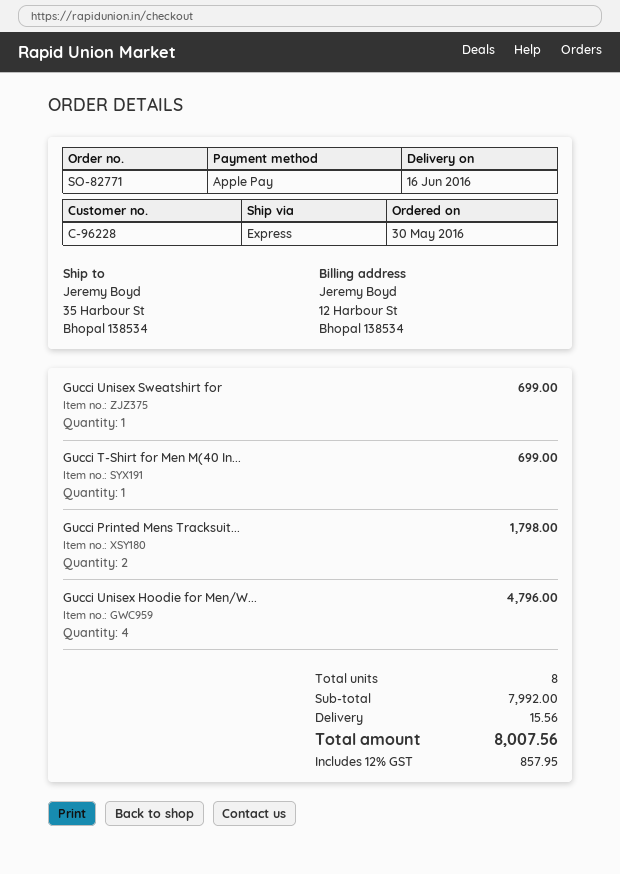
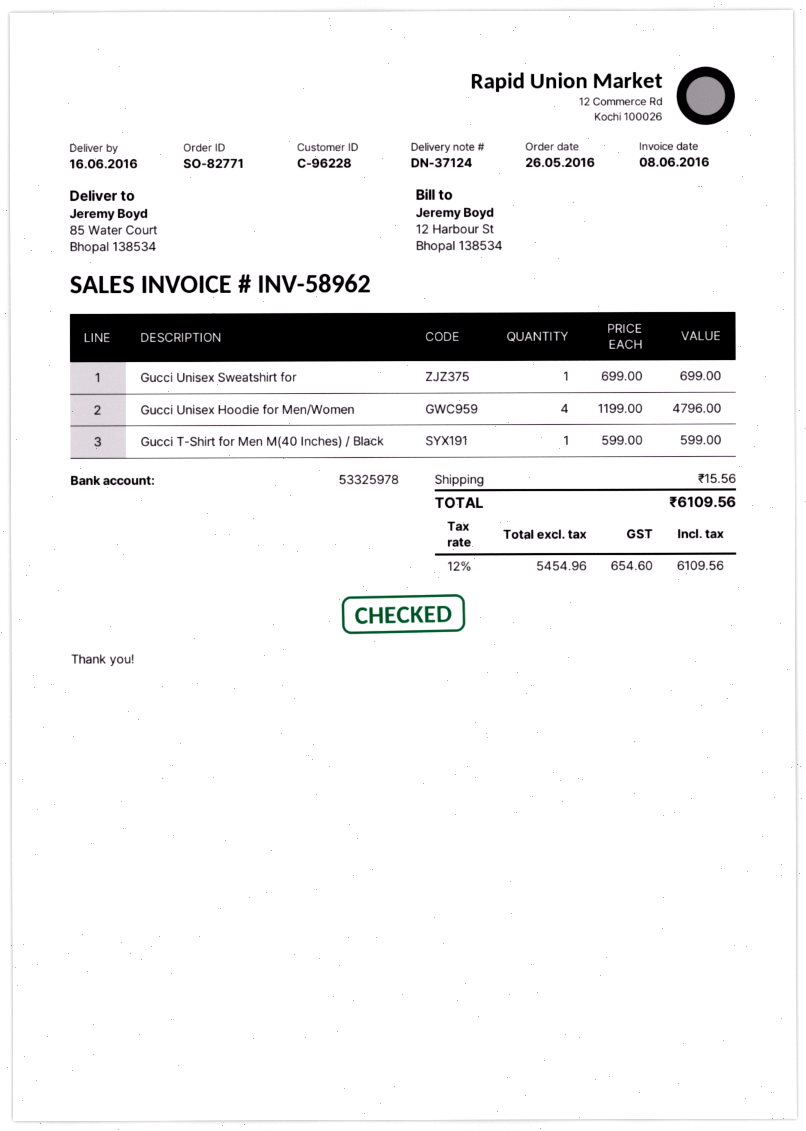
order date: 2016-05-30 -> 2016-05-26
ship to: 35 Harbour St, Bhopal 138534 -> 85 Water Court, Bhopal 138534
Gucci T-Shirt for Men M(40 In...: 1 for 699.00 -> 1 for 599.00
Gucci Printed Mens Tracksuit...: 2 for 1798.00 -> none
tax: 12% = 857.95 -> 12% = 654.60
total: 8007.56 -> 6109.56

